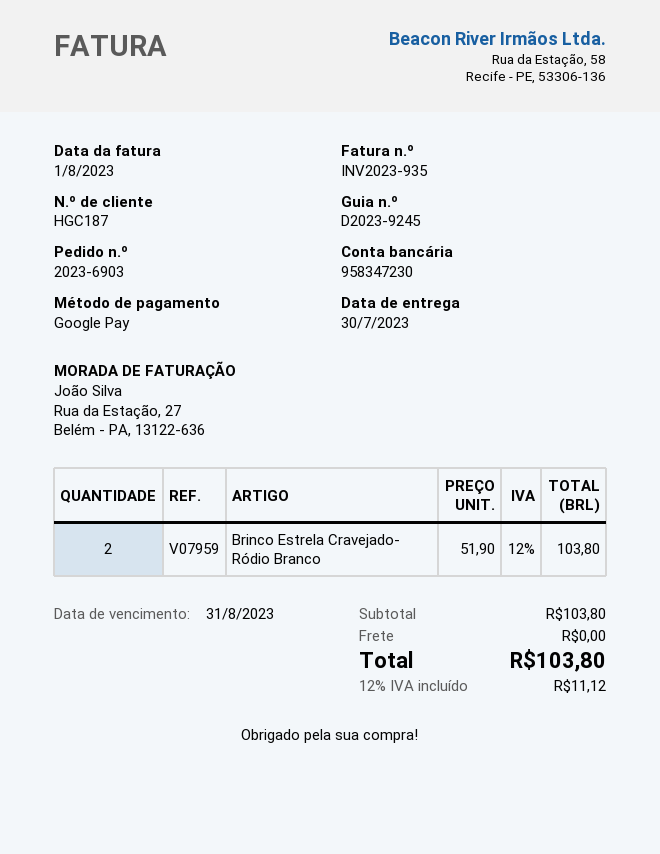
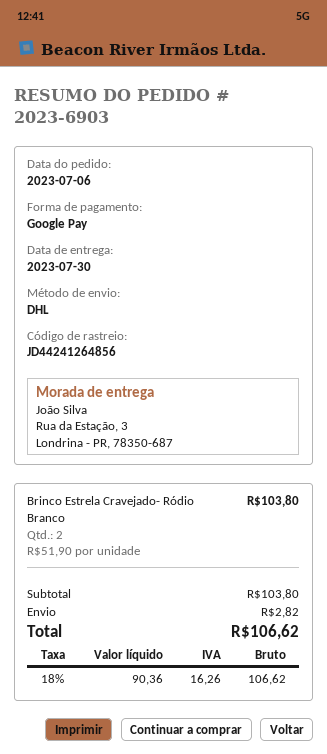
shipping: 0.00 -> 2.82
tax: 12% = 11.12 -> 18% = 16.26
total: 103.80 -> 106.62

